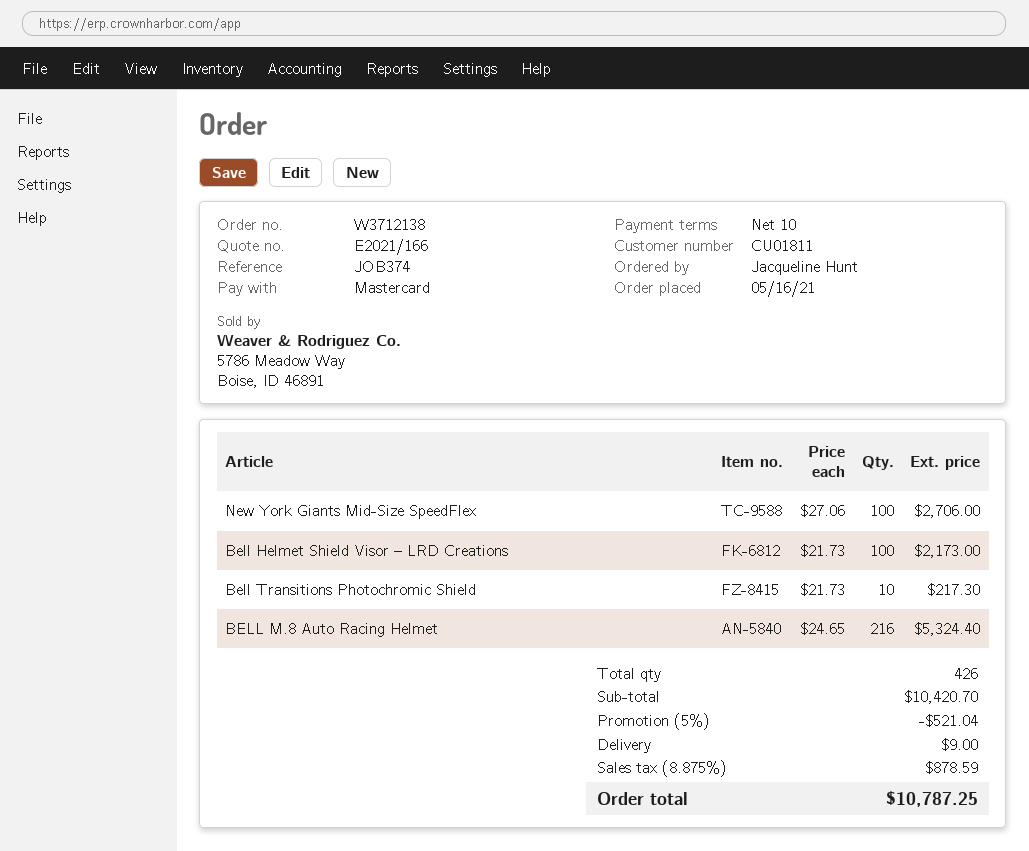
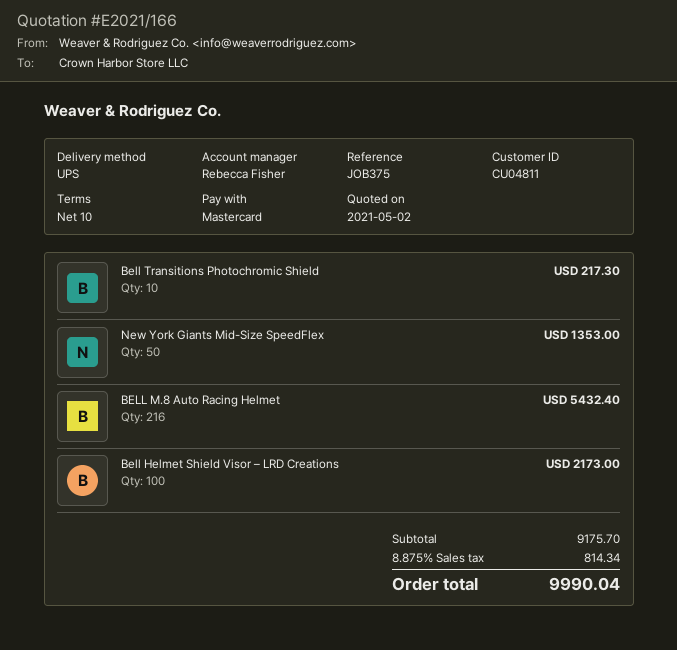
customer number: CU01811 -> CU04811
reference: JOB374 -> JOB375
New York Giants Mid-Size SpeedFlex: 100 for 2706.00 -> 50 for 1353.00
BELL M.8 Auto Racing Helmet: 216 for 5324.40 -> 216 for 5432.40
subtotal: 10420.70 -> 9175.70
discount: 5% = 521.04 -> none
shipping: 9.00 -> none
tax: 8.875% = 878.59 -> 8.875% = 814.34
total: 10787.25 -> 9990.04

